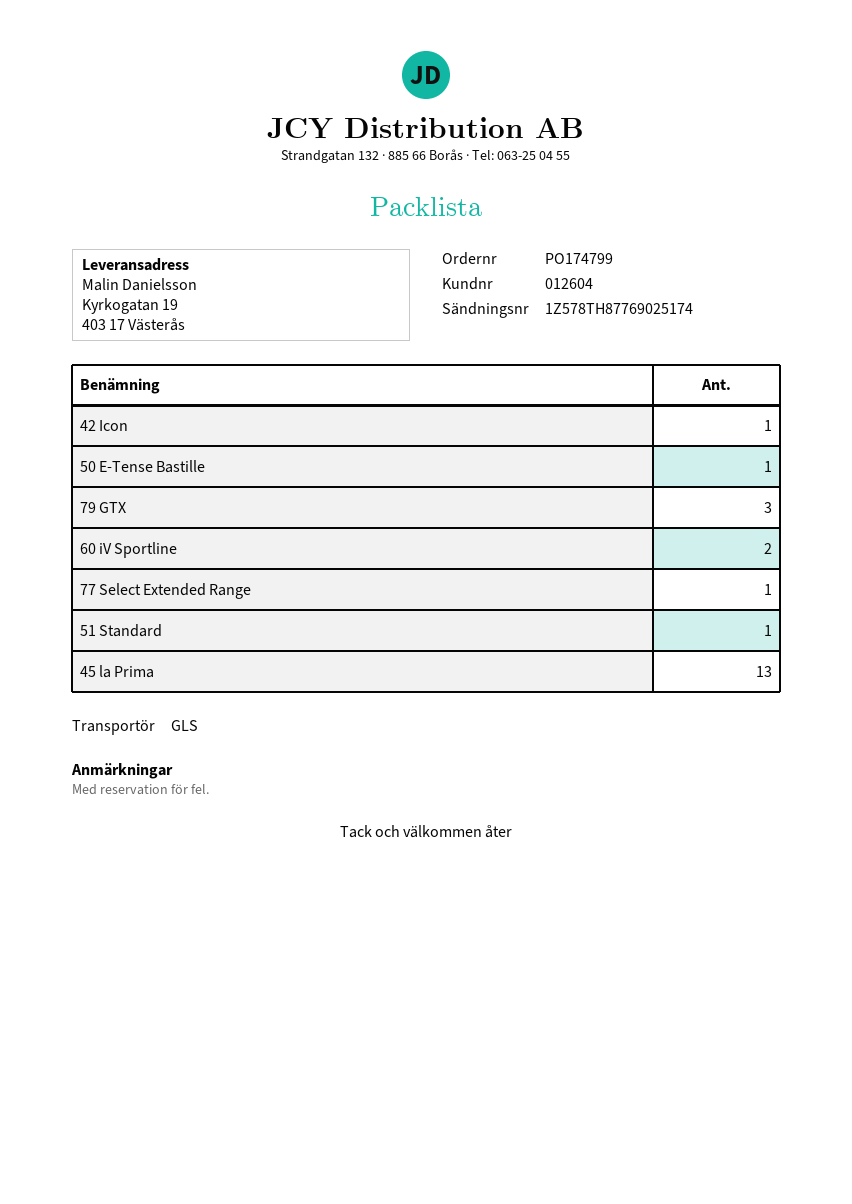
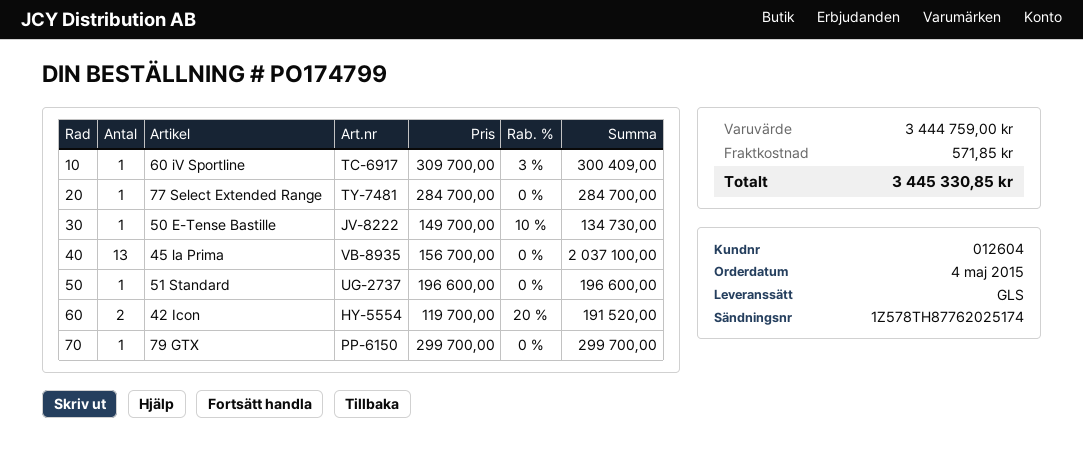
tracking number: 1Z578TH87769025174 -> 1Z578TH87762025174
42 Icon: 1 -> 2
79 GTX: 3 -> 1
60 iV Sportline: 2 -> 1

